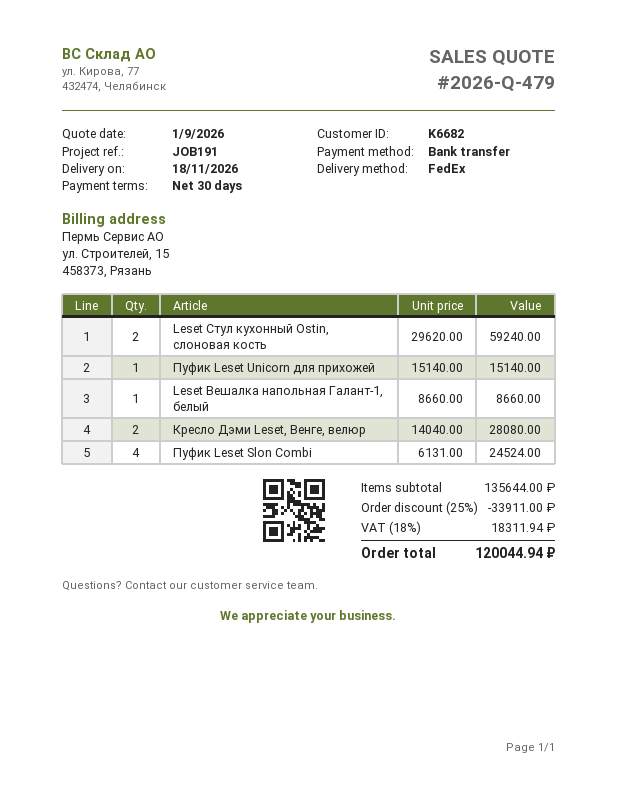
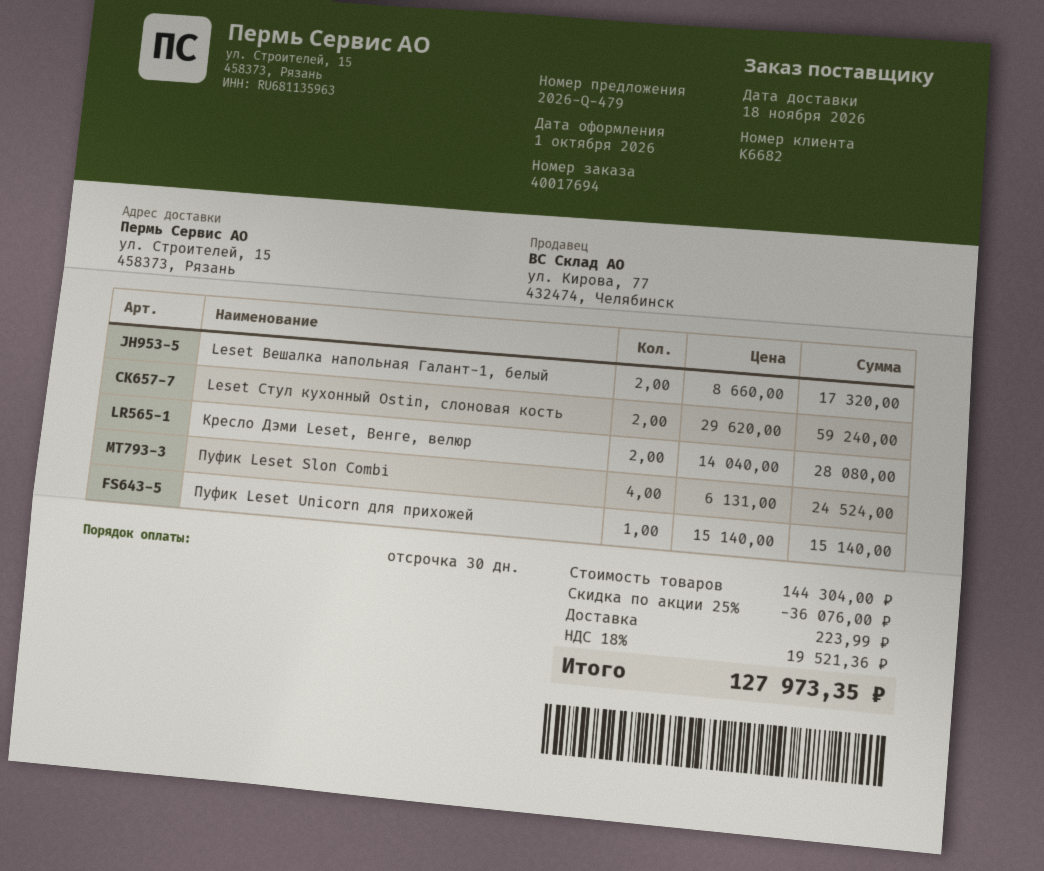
Leset Вешалка напольная Галант-1, белый: 1 x 8660.00 = 8660.00 -> 2 x 8660.00 = 17320.00
subtotal: 135644.00 -> 144304.00
discount: 25% = 33911.00 -> 25% = 36076.00
shipping: none -> 223.99
tax: 18% = 18311.94 -> 18% = 19521.36
total: 120044.94 -> 127973.35

